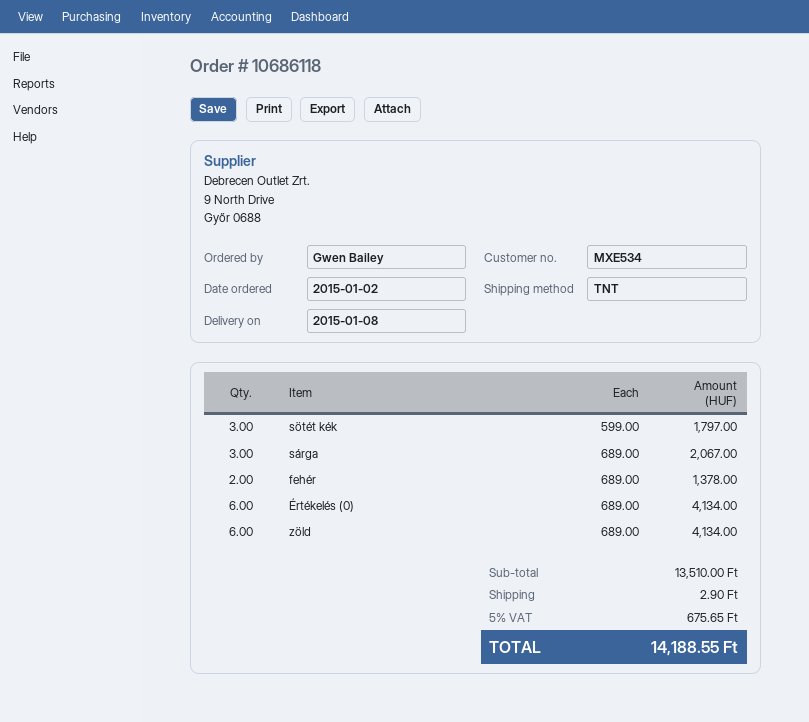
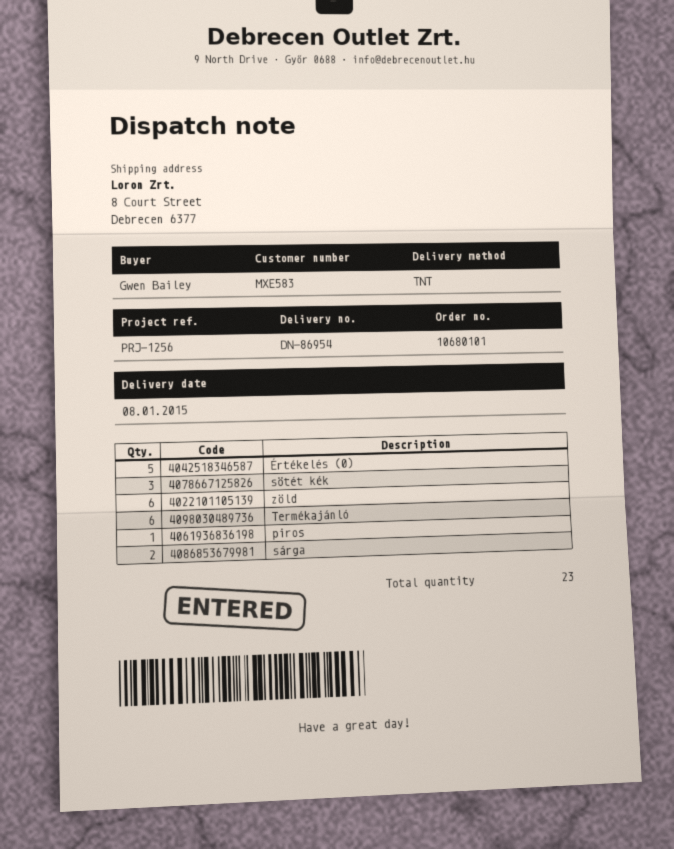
order number: 10686118 -> 10680101
customer number: MXE534 -> MXE583
sárga: 3 -> 2
fehér: 2 -> none
Értékelés (0): 6 -> 5
Termékajánló: none -> 6
piros: none -> 1

